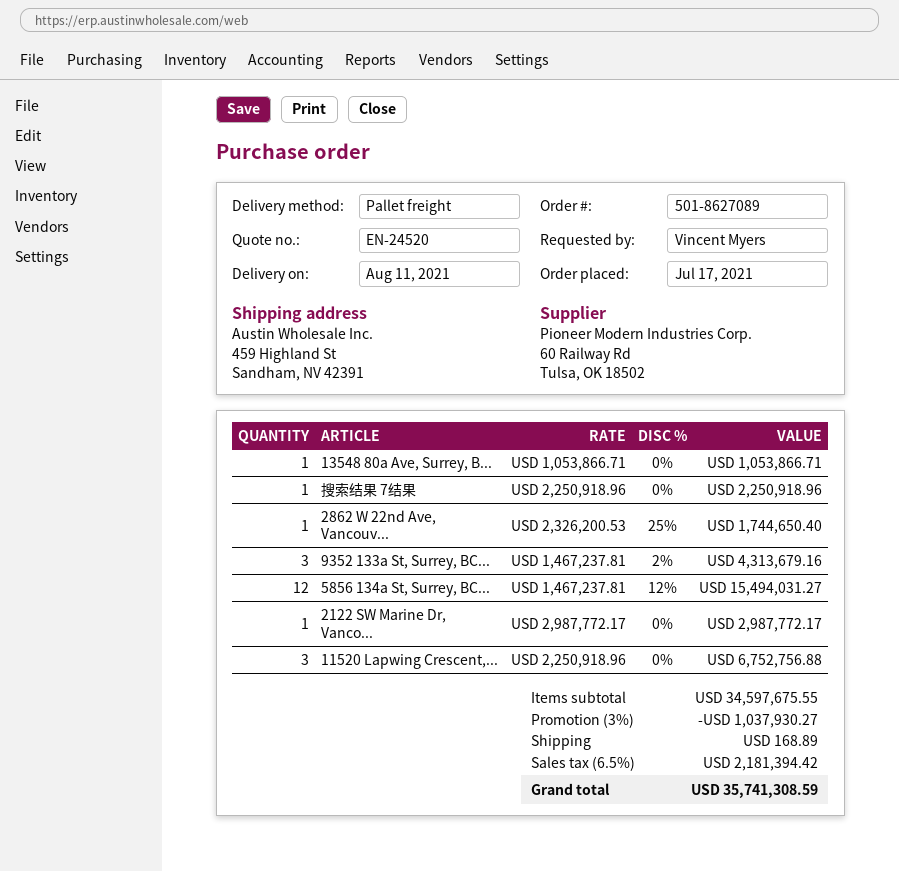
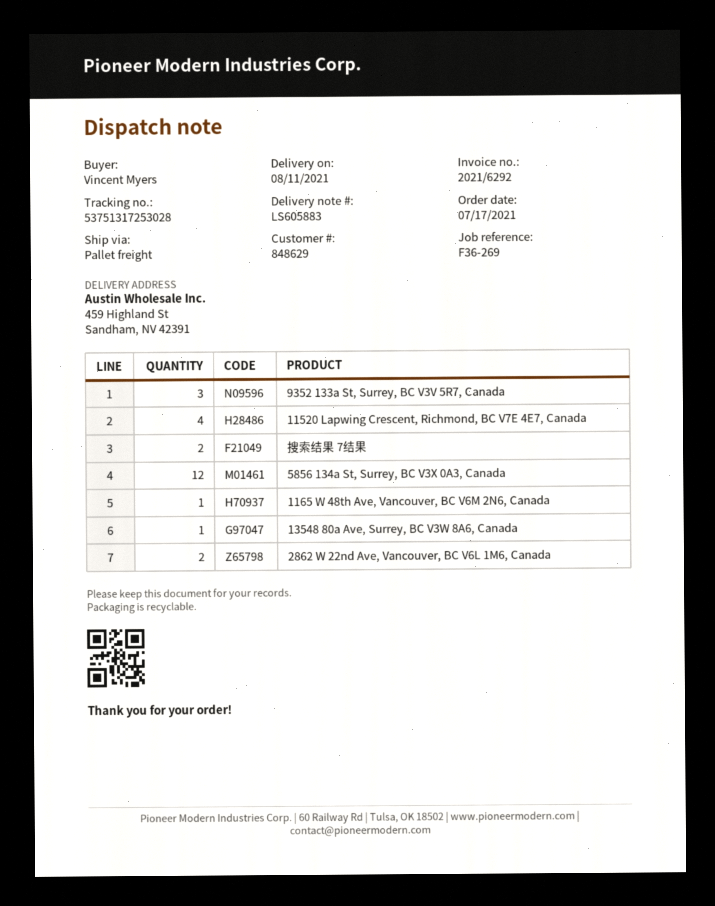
搜索结果 7结果: 1 -> 2
2862 W 22nd Ave, Vancouv...: 1 -> 2
2122 SW Marine Dr, Vanco...: 1 -> none
11520 Lapwing Crescent,...: 3 -> 4
1165 W 48th Ave, Vancouver, BC V6M 2N6, Canada: none -> 1

